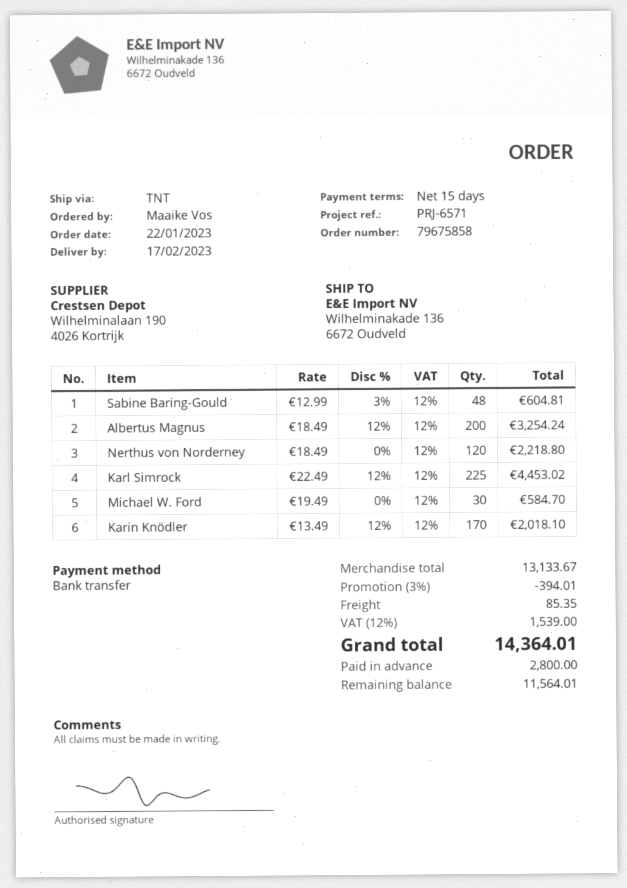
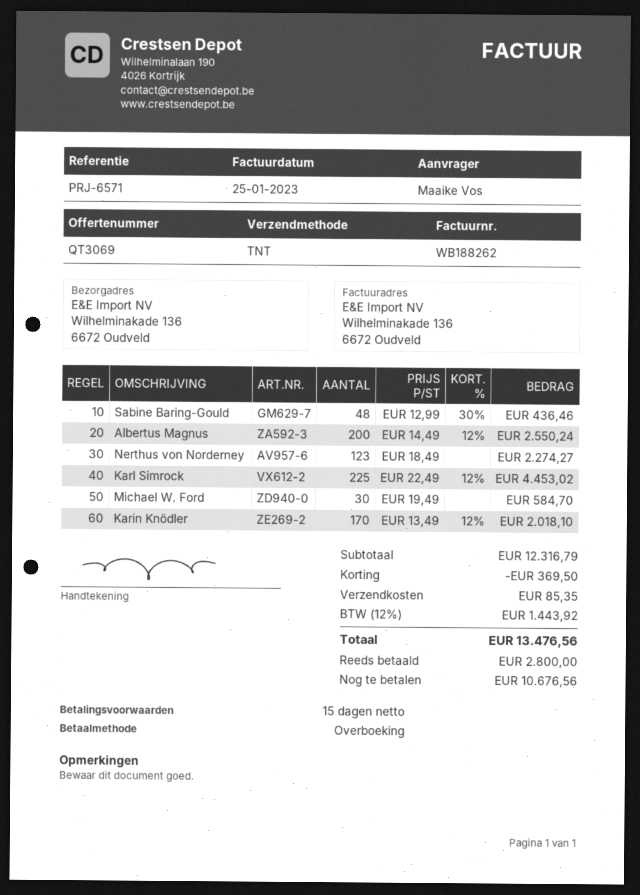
Sabine Baring-Gould: 48 x 12.99 - 3% = 604.81 -> 48 x 12.99 - 30% = 436.46
Albertus Magnus: 200 x 18.49 - 12% = 3254.24 -> 200 x 14.49 - 12% = 2550.24
Nerthus von Norderney: 120 x 18.49 = 2218.80 -> 123 x 18.49 = 2274.27
subtotal: 13133.67 -> 12316.79
discount: 394.01 -> 369.50
tax: 12% = 1539.00 -> 12% = 1443.92
total: 14364.01 -> 13476.56
balance: 11564.01 -> 10676.56

